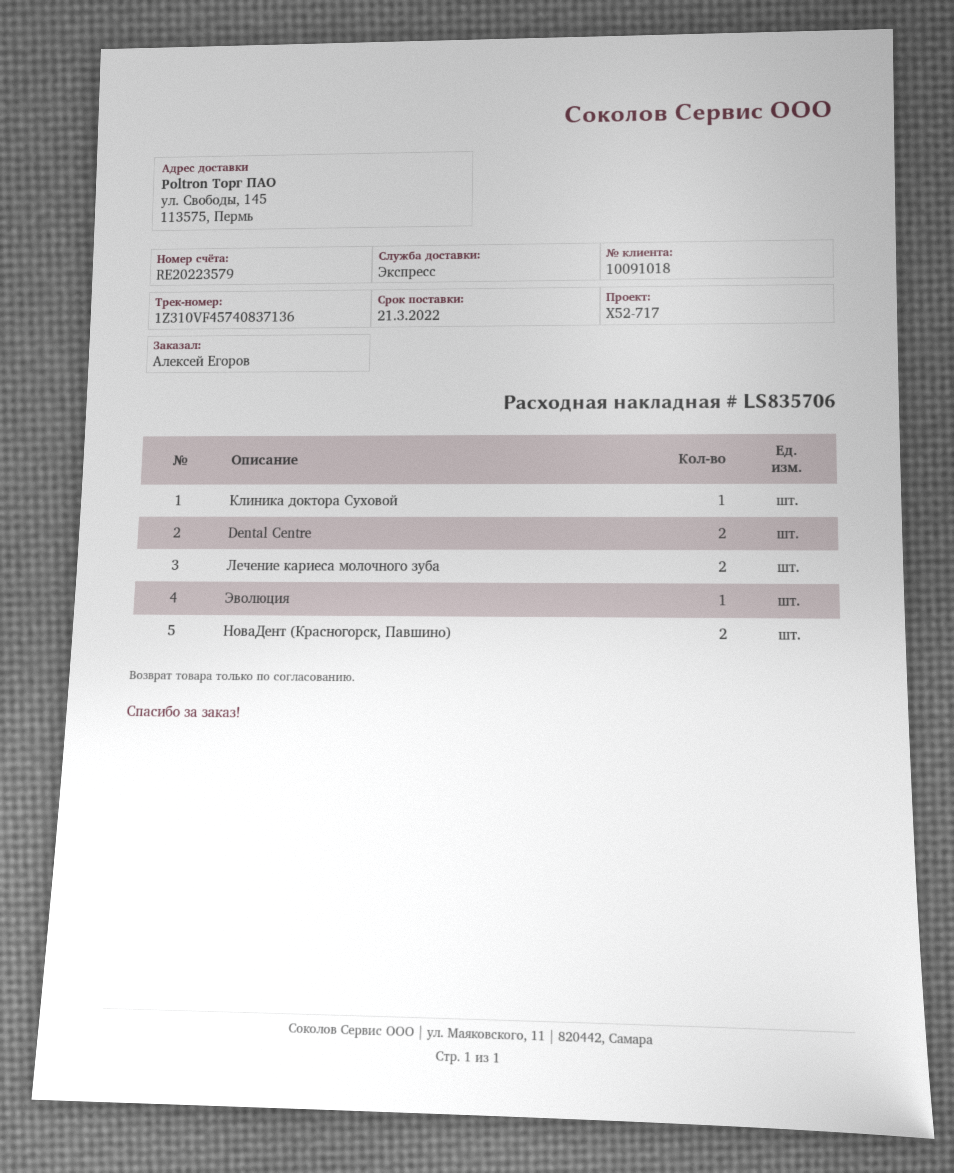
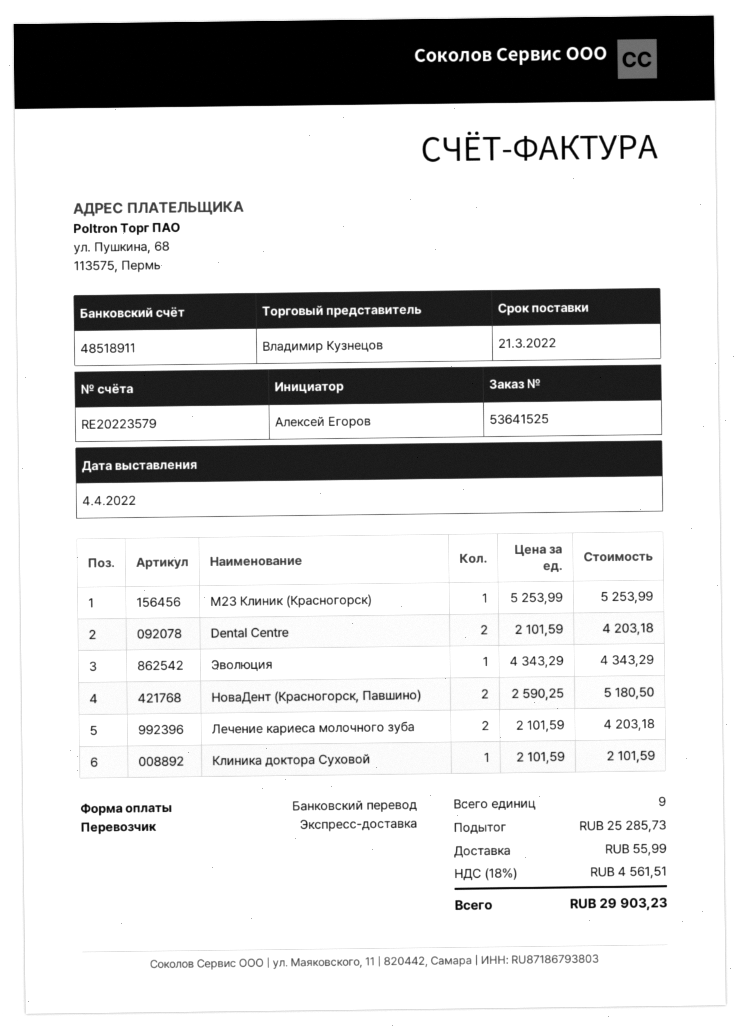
М23 Клиник (Красногорск): none -> 1

